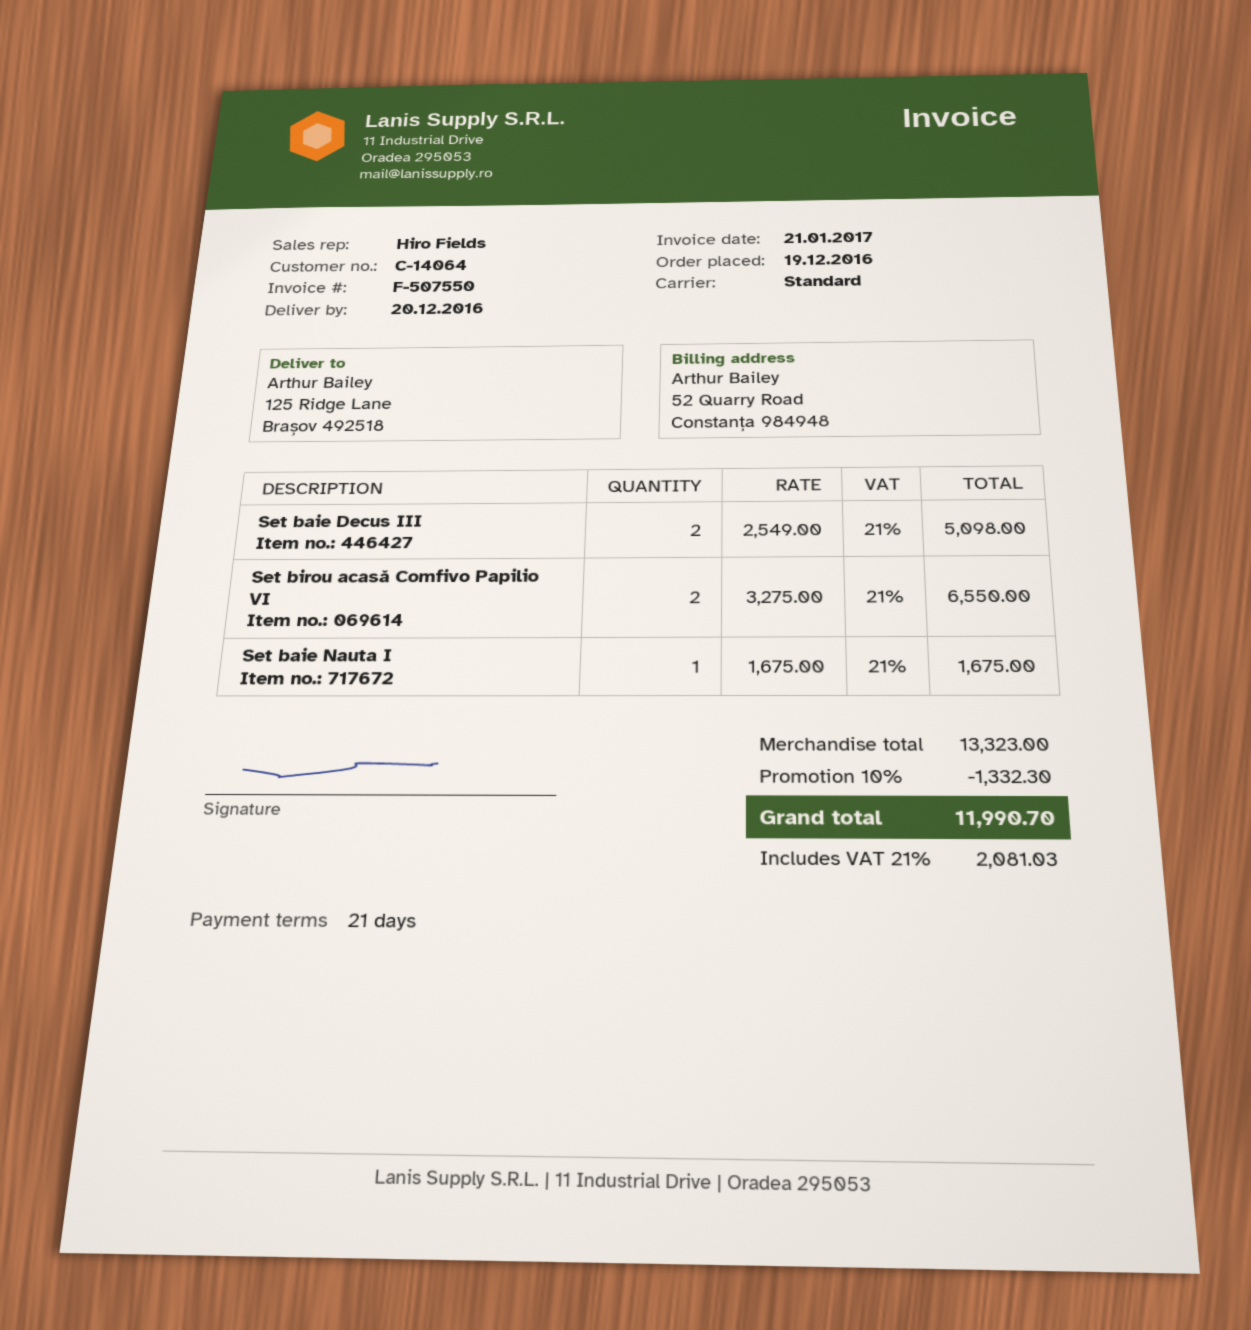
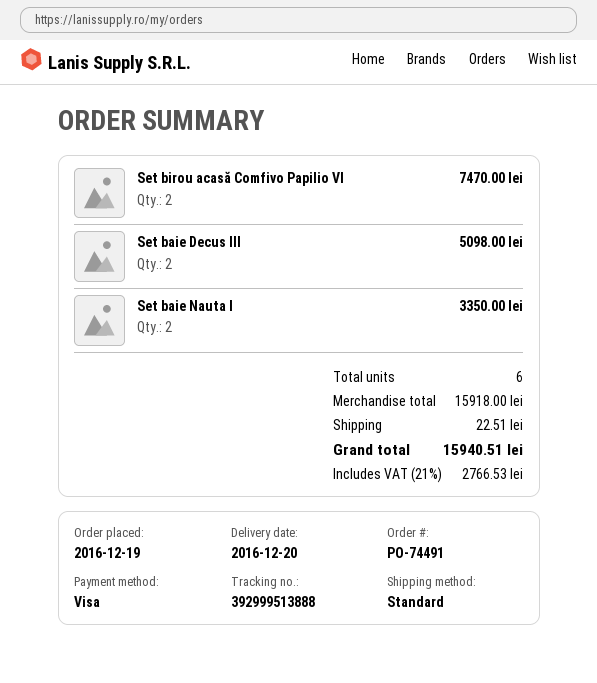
Set birou acasă Comfivo Papilio VI: 2 for 6550.00 -> 2 for 7470.00
Set baie Nauta I: 1 for 1675.00 -> 2 for 3350.00
subtotal: 13323.00 -> 15918.00
discount: 10% = 1332.30 -> none
shipping: none -> 22.51
tax: 21% = 2081.03 -> 21% = 2766.53
total: 11990.70 -> 15940.51

